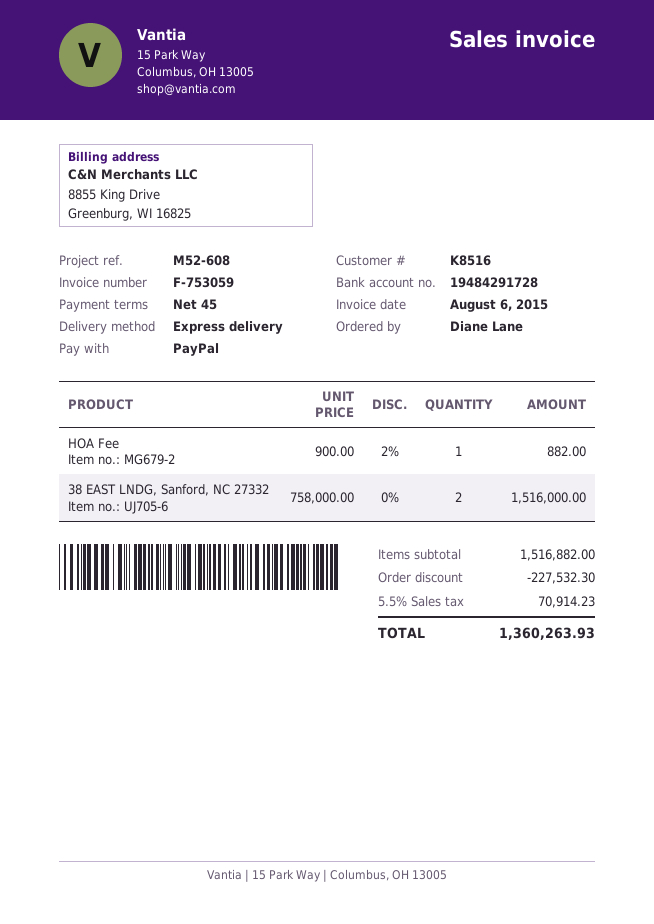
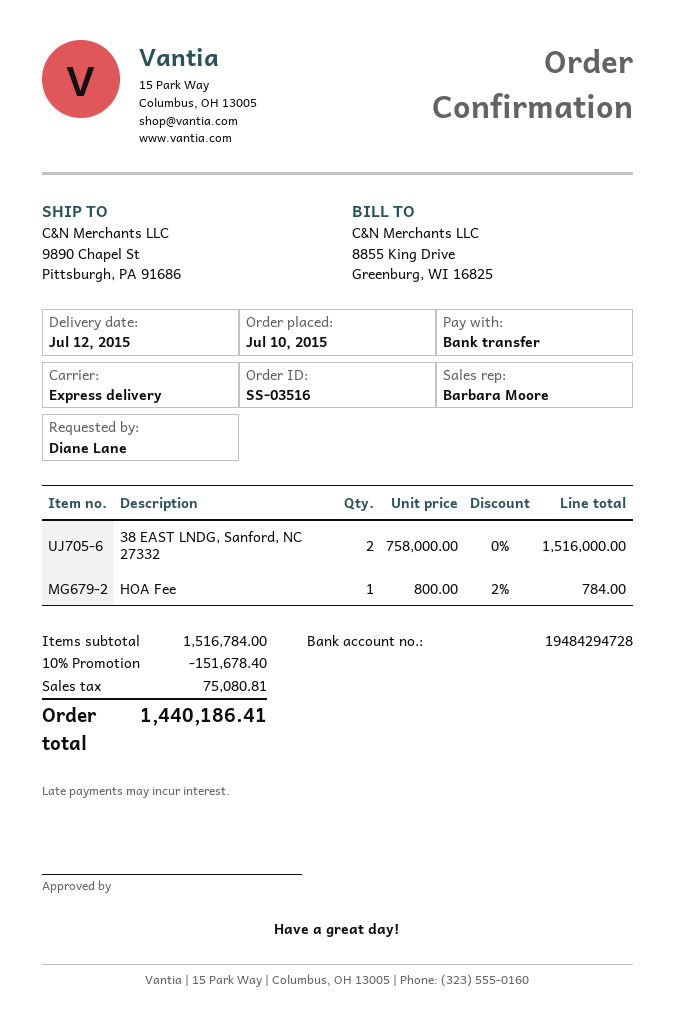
payment method: PayPal -> bank transfer
bank account: 19484291728 -> 19484294728
HOA Fee: 1 x 900.00 - 2% = 882.00 -> 1 x 800.00 - 2% = 784.00
subtotal: 1516882.00 -> 1516784.00
discount: 227532.30 -> 151678.40
tax: 70914.23 -> 75080.81
total: 1360263.93 -> 1440186.41

